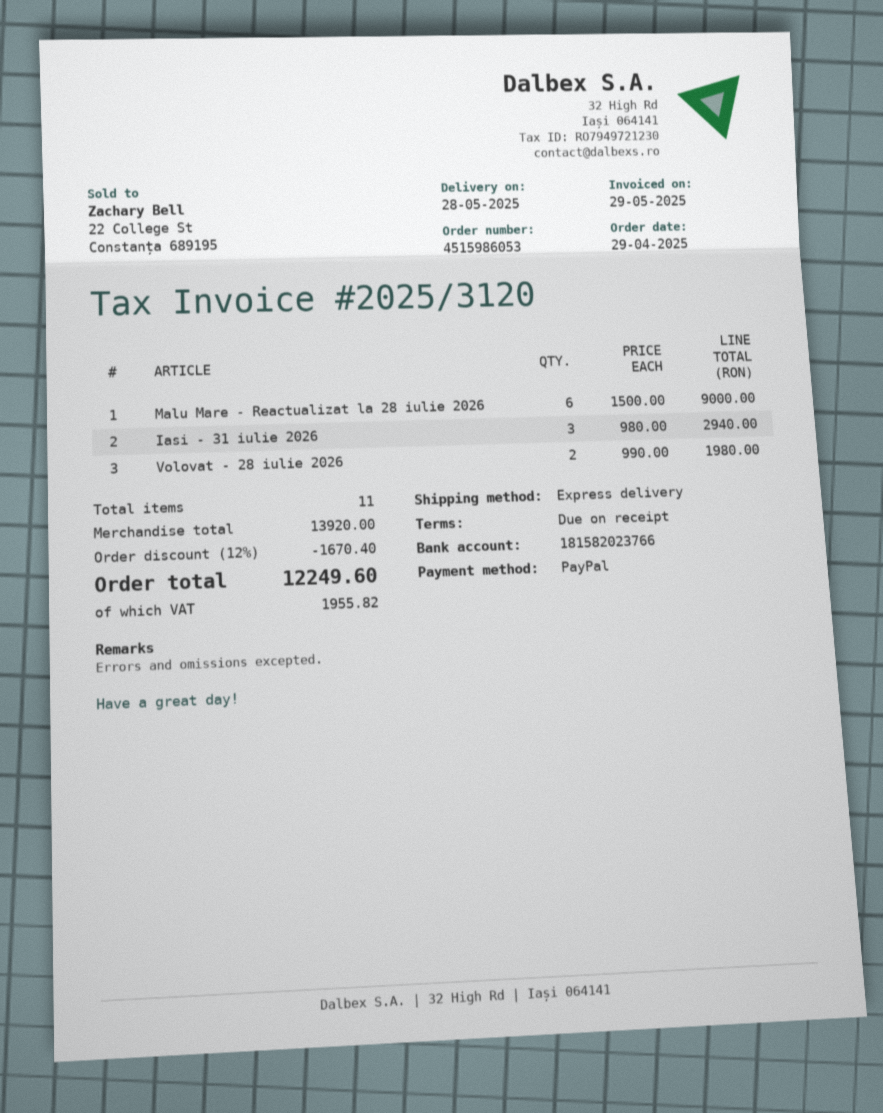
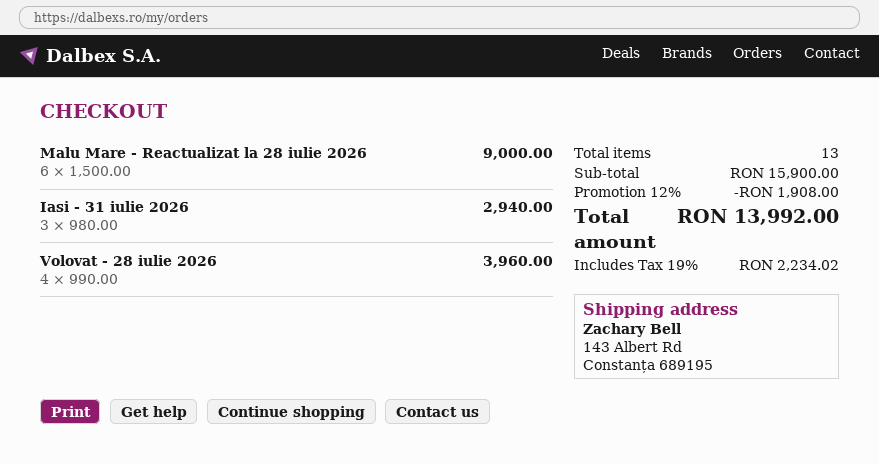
Volovat - 28 iulie 2026: 2 x 990.00 = 1980.00 -> 4 x 990.00 = 3960.00
total quantity: 11 -> 13
subtotal: 13920.00 -> 15900.00
discount: 12% = 1670.40 -> 12% = 1908.00
tax: 1955.82 -> 2234.02
total: 12249.60 -> 13992.00

